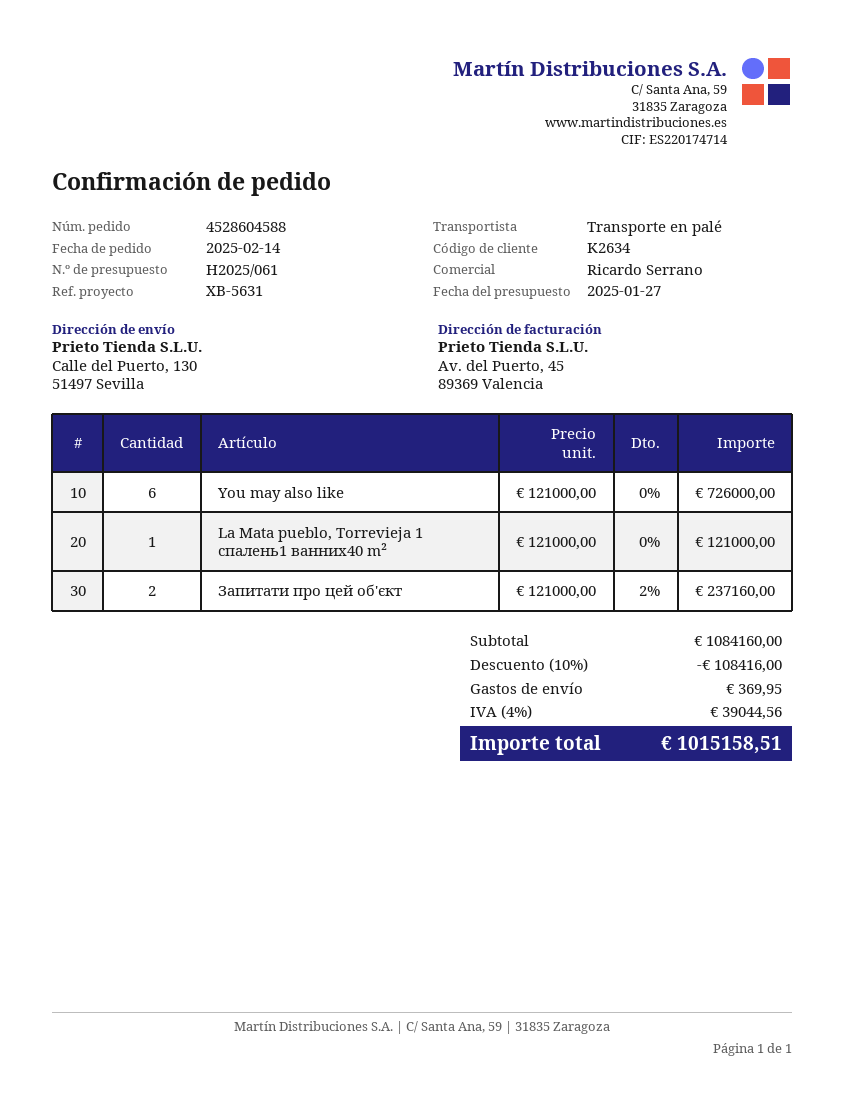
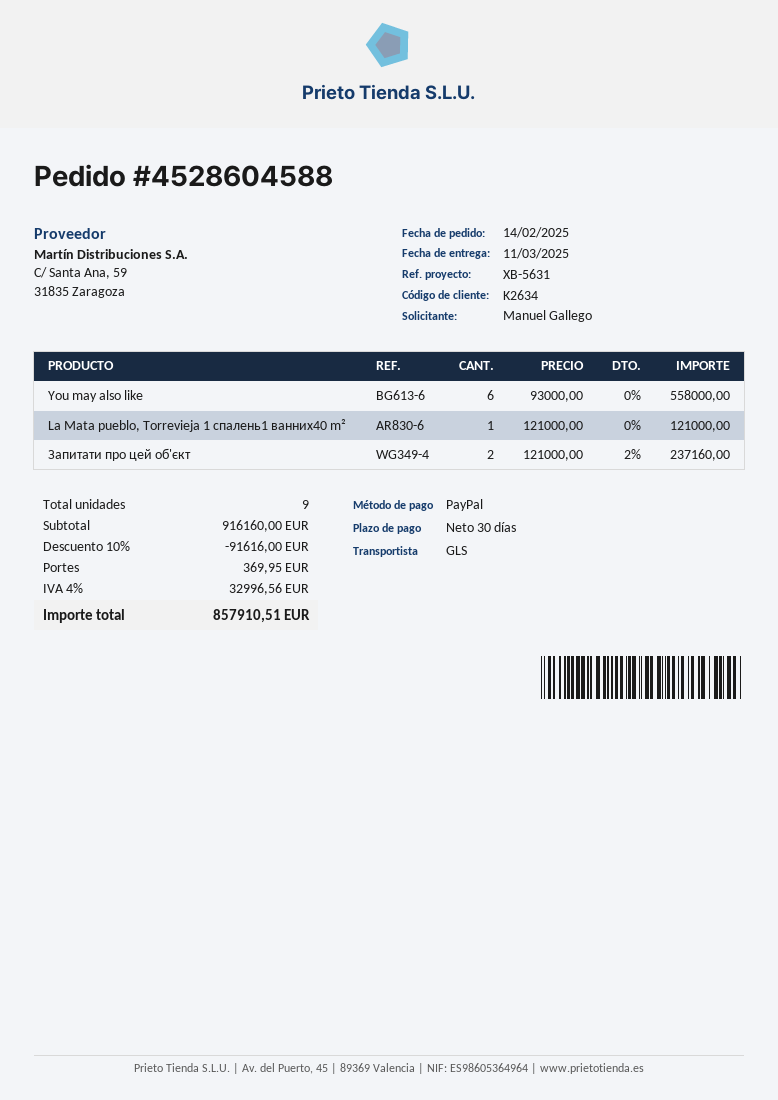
shipping method: pallet freight -> GLS
You may also like: 6 x 121000.00 = 726000.00 -> 6 x 93000.00 = 558000.00
subtotal: 1084160.00 -> 916160.00
discount: 10% = 108416.00 -> 10% = 91616.00
tax: 4% = 39044.56 -> 4% = 32996.56
total: 1015158.51 -> 857910.51

